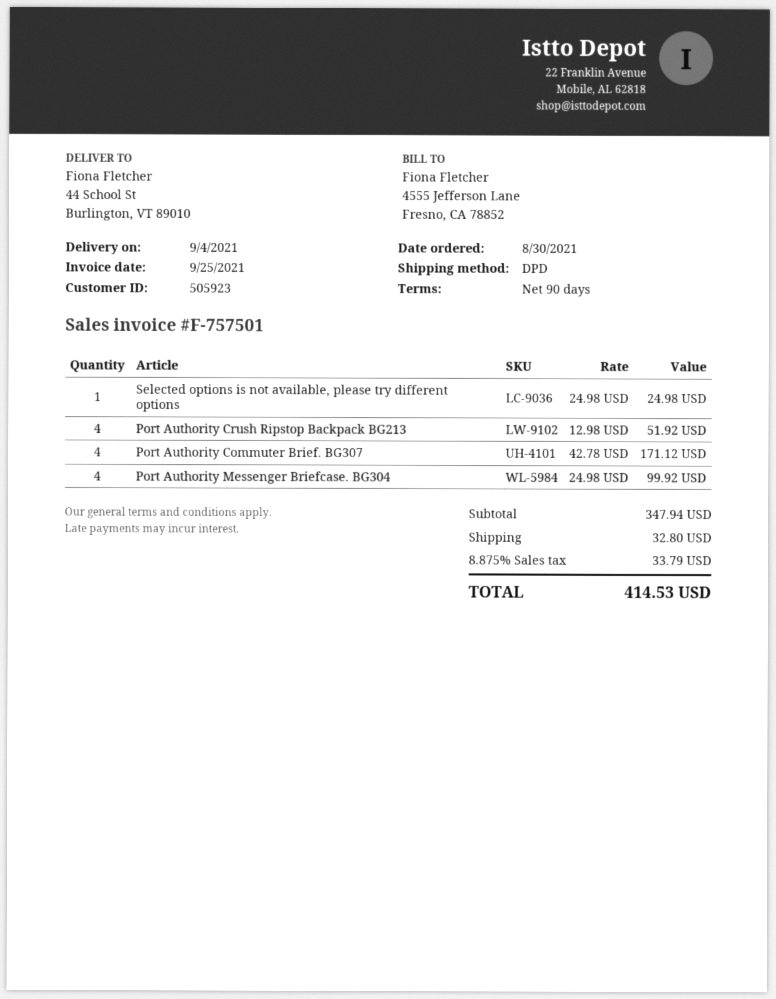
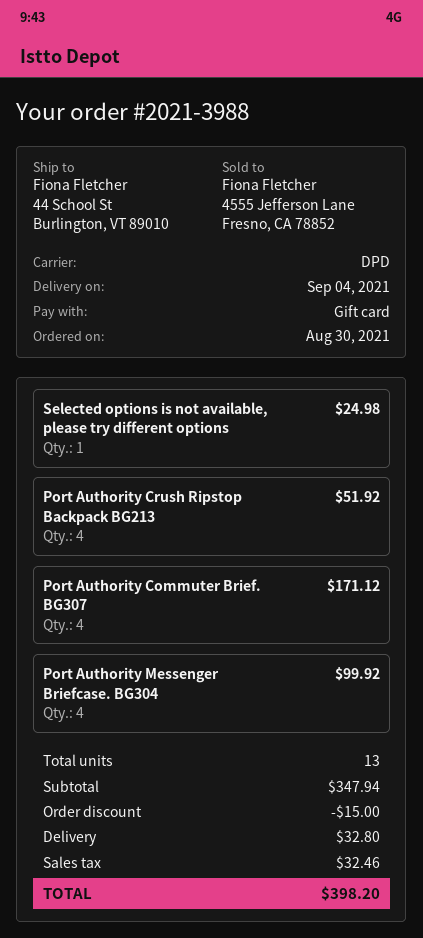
discount: none -> 15.00
tax: 33.79 -> 32.46
total: 414.53 -> 398.20

